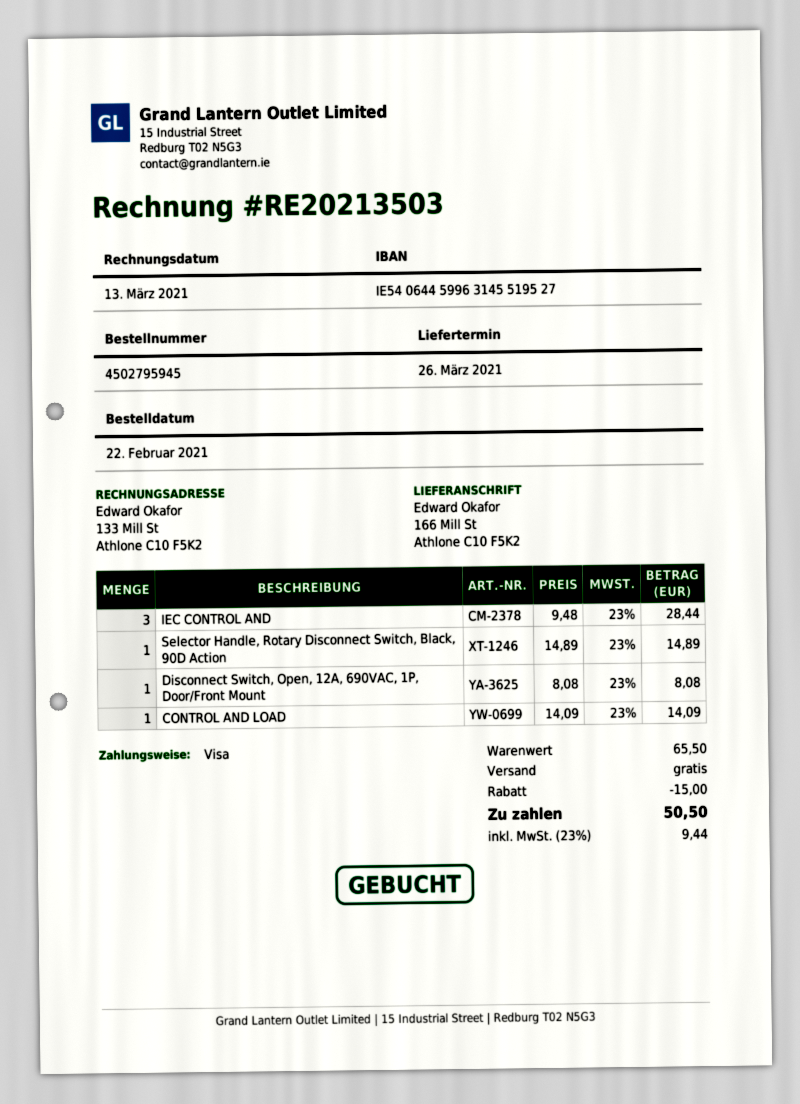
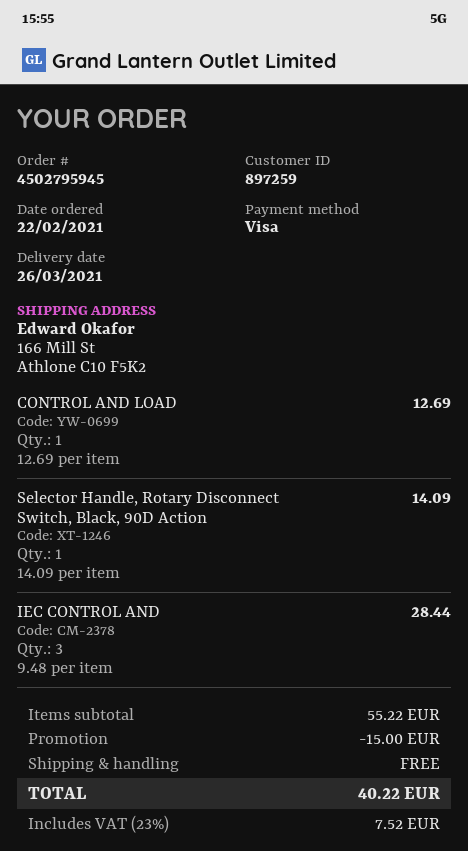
Selector Handle, Rotary Disconnect Switch, Black, 90D Action: 1 x 14.89 = 14.89 -> 1 x 14.09 = 14.09
Disconnect Switch, Open, 12A, 690VAC, 1P, Door/Front Mount: 1 x 8.08 = 8.08 -> none
CONTROL AND LOAD: 1 x 14.09 = 14.09 -> 1 x 12.69 = 12.69
subtotal: 65.50 -> 55.22
tax: 23% = 9.44 -> 23% = 7.52
total: 50.50 -> 40.22

